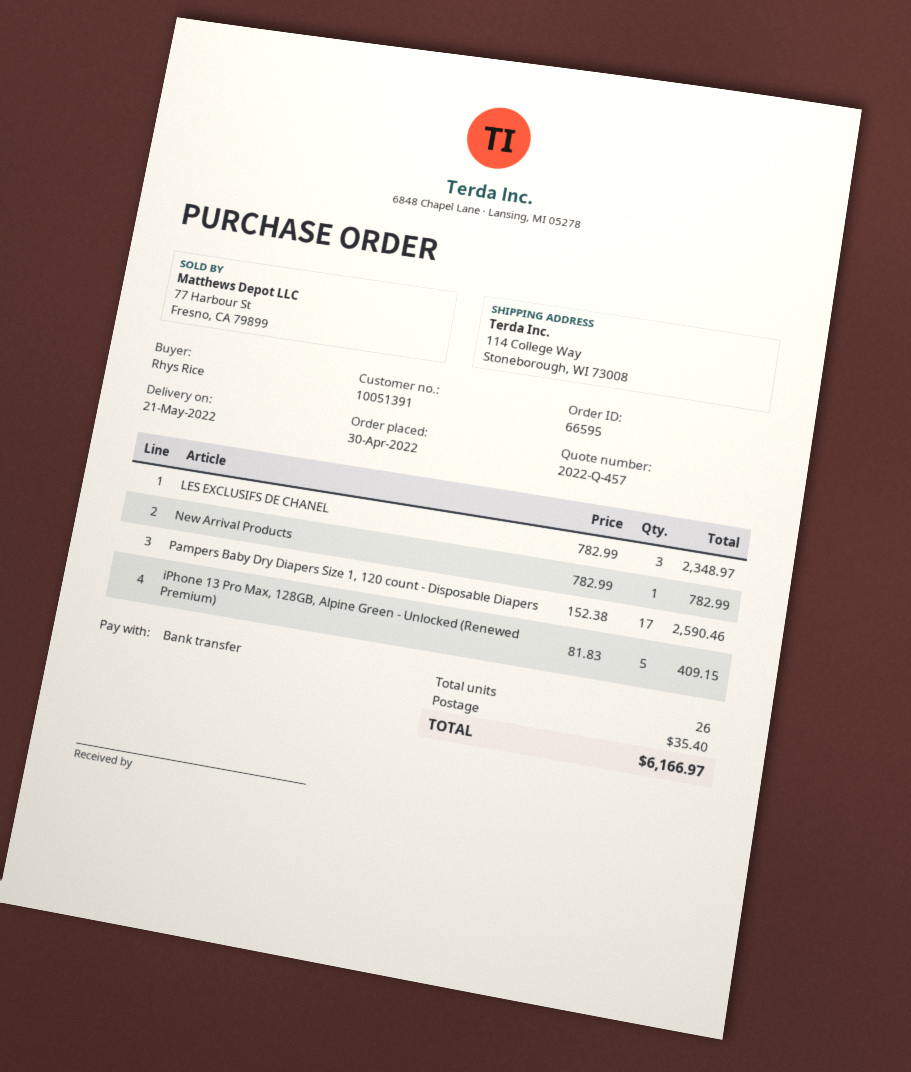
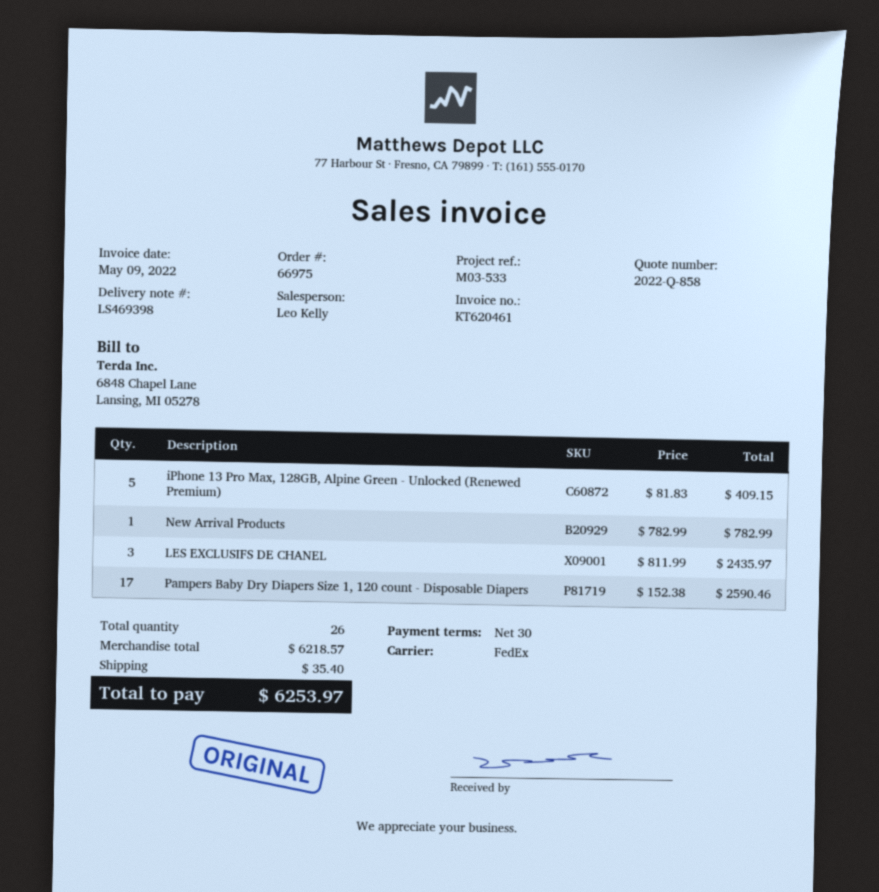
quote number: 2022-Q-457 -> 2022-Q-858
order number: 66595 -> 66975
LES EXCLUSIFS DE CHANEL: 3 x 782.99 = 2348.97 -> 3 x 811.99 = 2435.97
total: 6166.97 -> 6253.97

